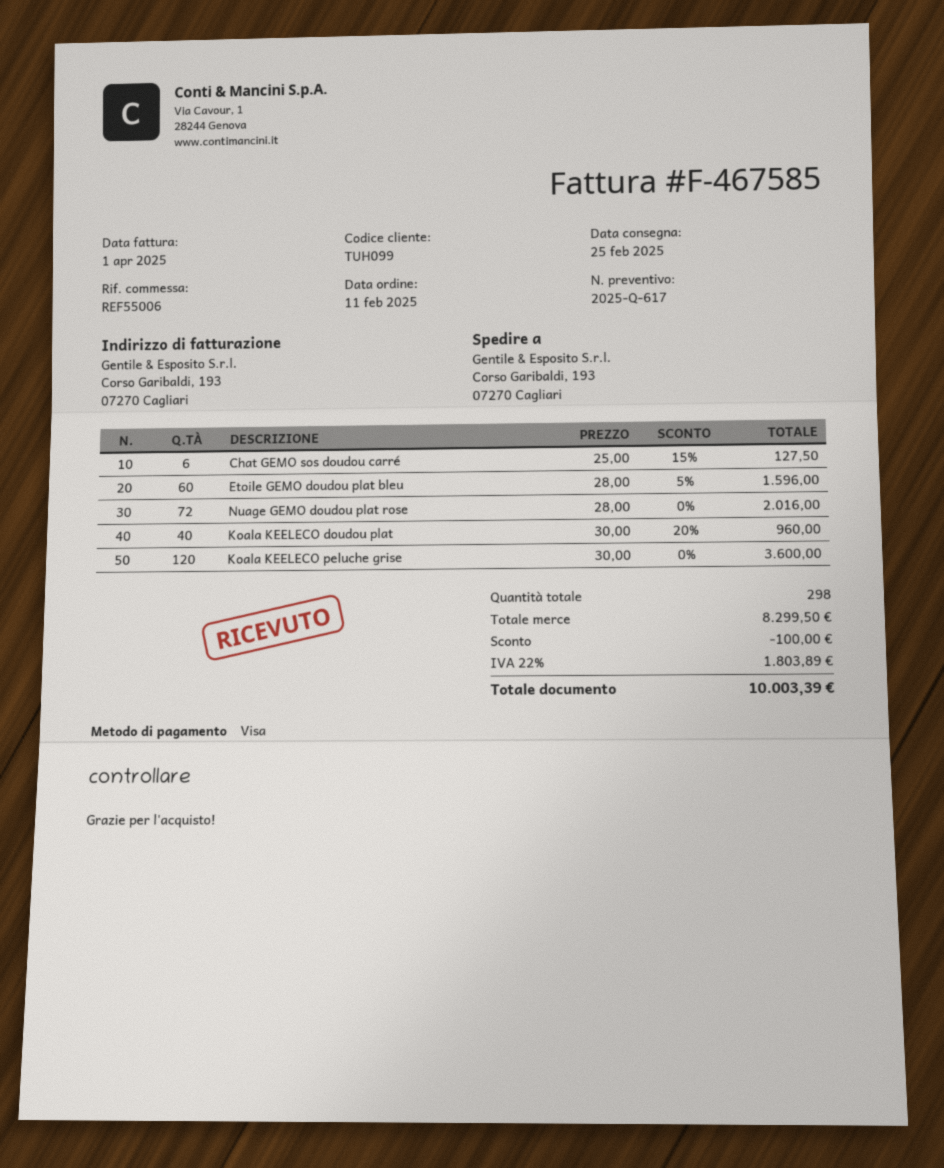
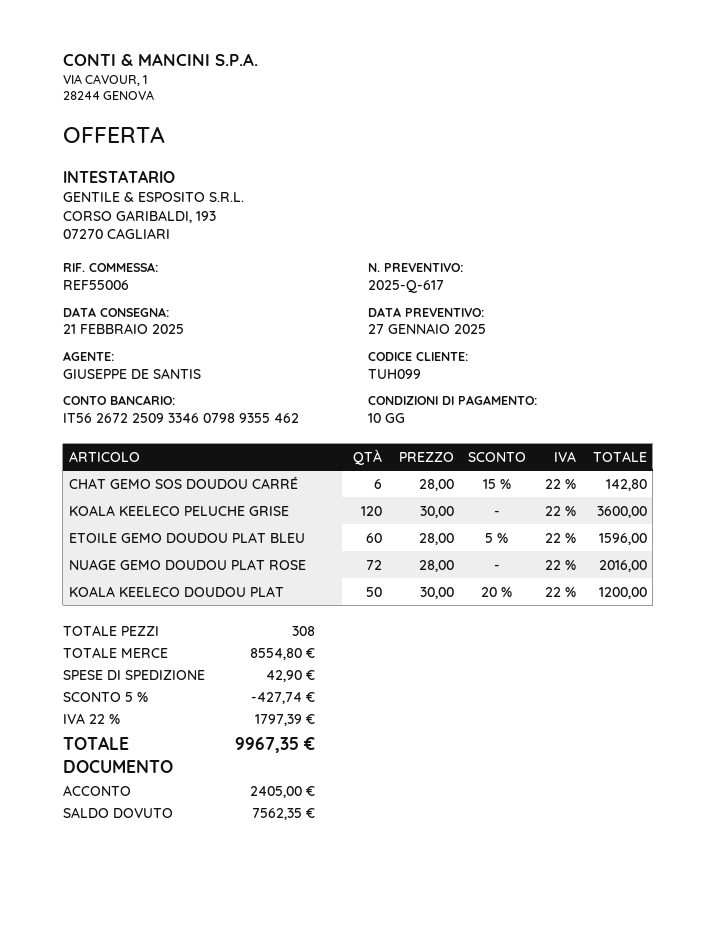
delivery date: 2025-02-25 -> 2025-02-21
Chat GEMO sos doudou carré: 6 x 25.00 - 15% = 127.50 -> 6 x 28.00 - 15% = 142.80
Koala KEELECO doudou plat: 40 x 30.00 - 20% = 960.00 -> 50 x 30.00 - 20% = 1200.00
total quantity: 298 -> 308
subtotal: 8299.50 -> 8554.80
discount: 100.00 -> 427.74
shipping: none -> 42.90
tax: 22% = 1803.89 -> 22% = 1797.39
total: 10003.39 -> 9967.35

